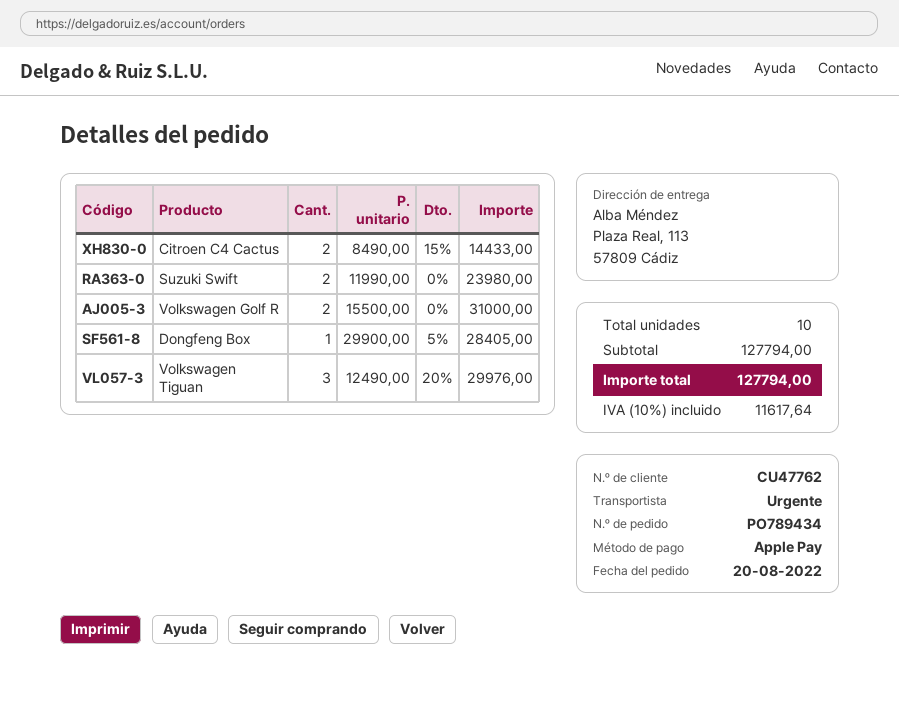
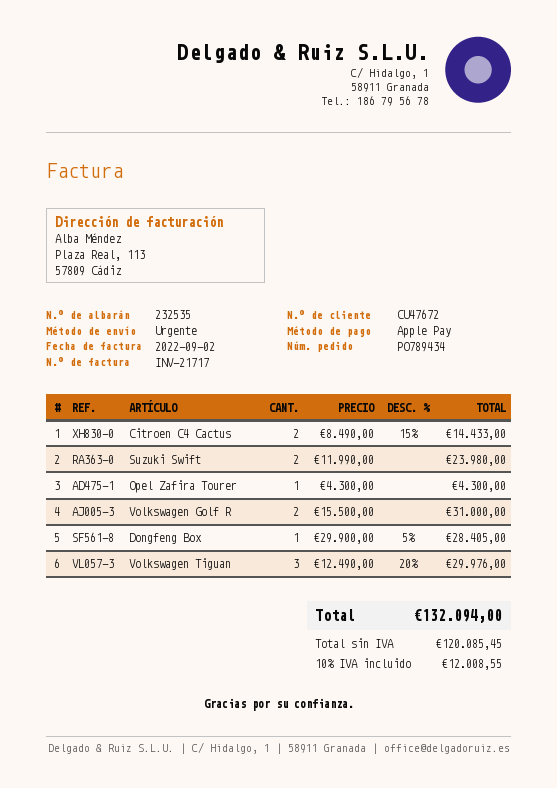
customer number: CU47762 -> CU47672
Opel Zafira Tourer: none -> 1 x 4300.00 = 4300.00
tax: 10% = 11617.64 -> 10% = 12008.55
total: 127794.00 -> 132094.00

